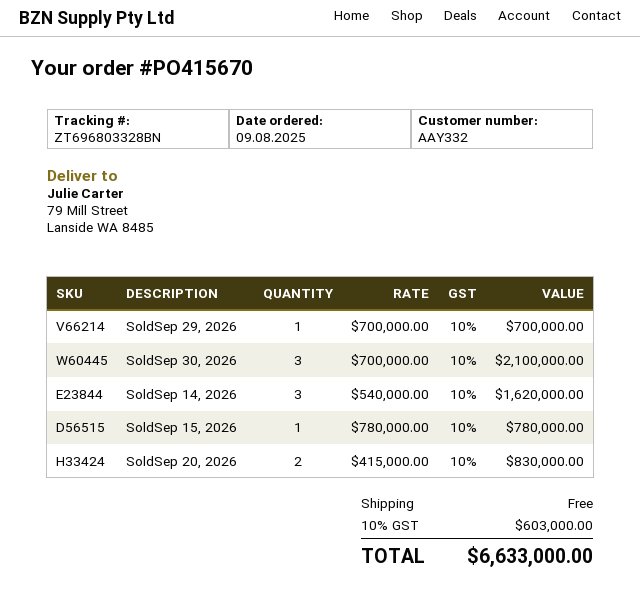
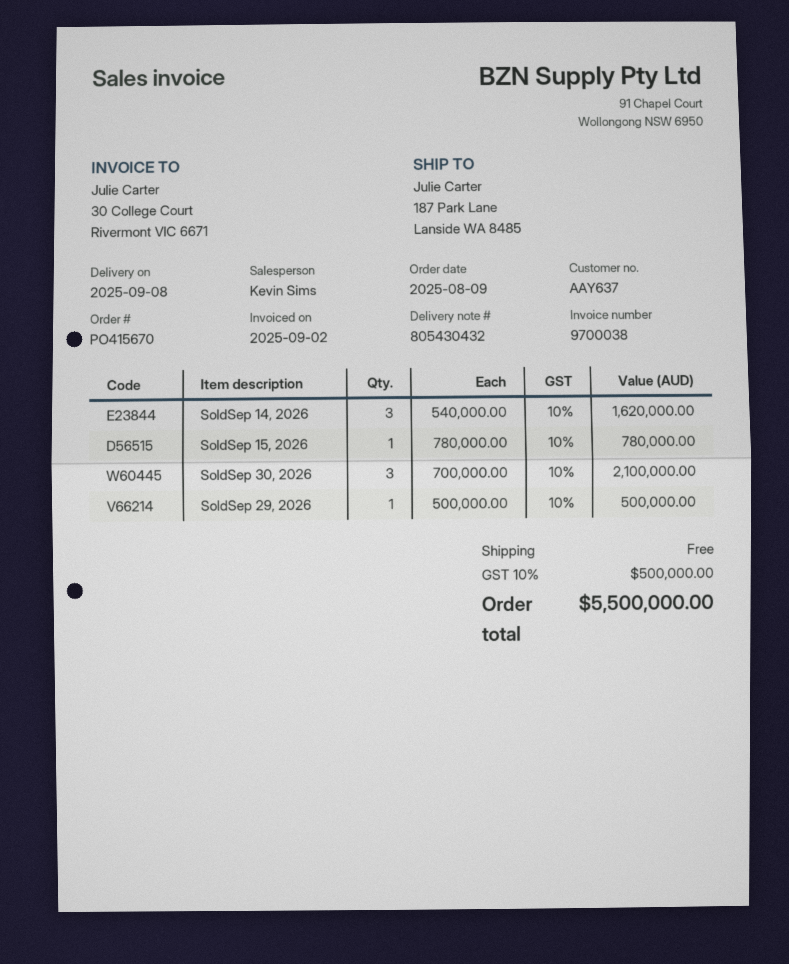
customer number: AAY332 -> AAY637
ship to: 79 Mill Street, Lanside WA 8485 -> 187 Park Lane, Lanside WA 8485
SoldSep 29, 2026: 1 x 700000.00 = 700000.00 -> 1 x 500000.00 = 500000.00
SoldSep 20, 2026: 2 x 415000.00 = 830000.00 -> none
tax: 10% = 603000.00 -> 10% = 500000.00
total: 6633000.00 -> 5500000.00

